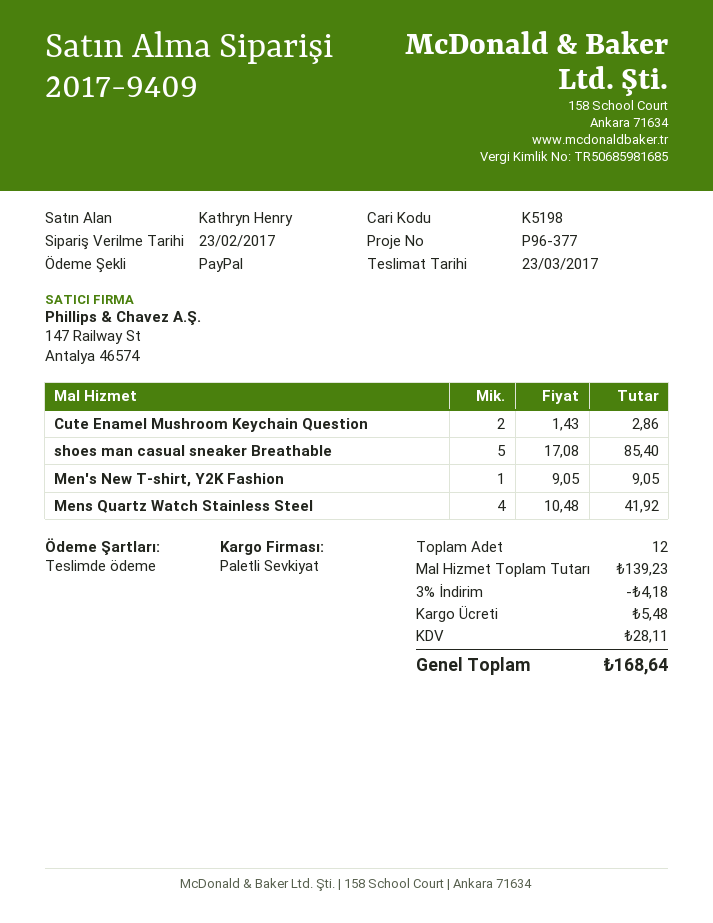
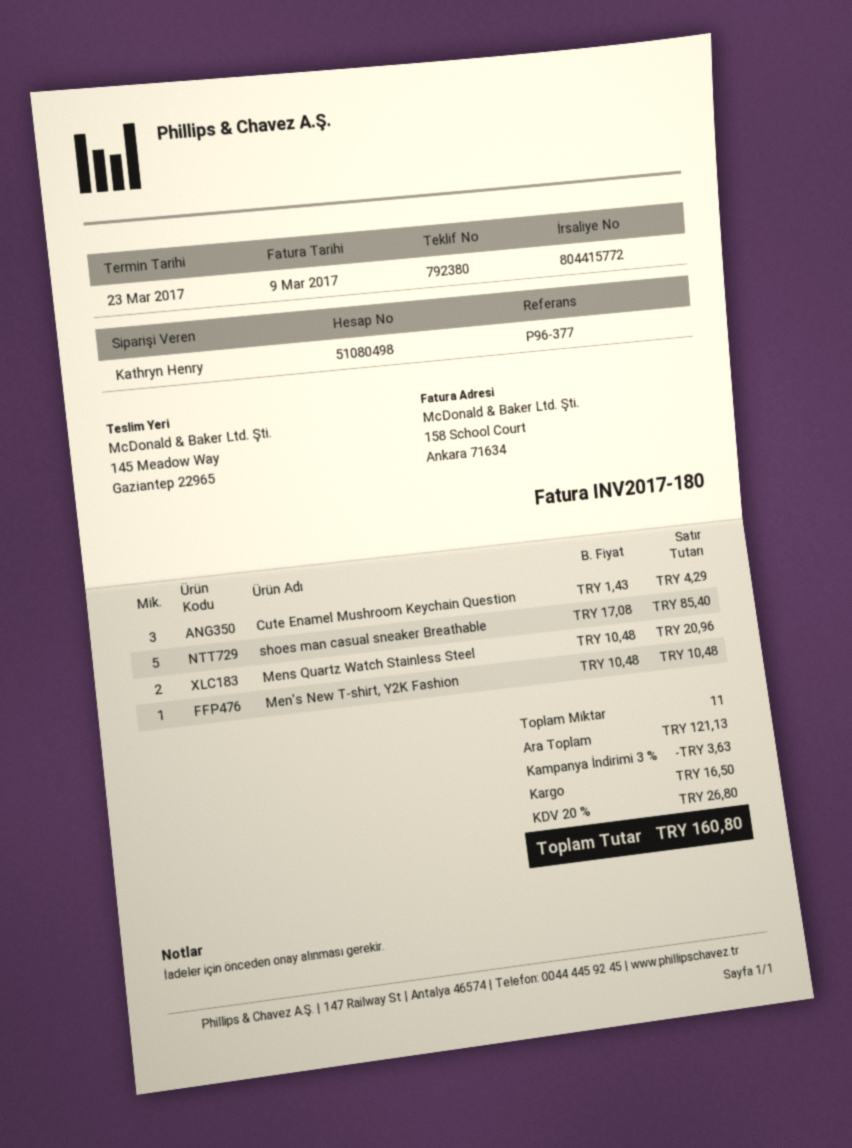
Cute Enamel Mushroom Keychain Question: 2 x 1.43 = 2.86 -> 3 x 1.43 = 4.29
Men's New T-shirt, Y2K Fashion: 1 x 9.05 = 9.05 -> 1 x 10.48 = 10.48
Mens Quartz Watch Stainless Steel: 4 x 10.48 = 41.92 -> 2 x 10.48 = 20.96
total quantity: 12 -> 11
subtotal: 139.23 -> 121.13
discount: 3% = 4.18 -> 3% = 3.63
shipping: 5.48 -> 16.50
tax: 28.11 -> 26.80
total: 168.64 -> 160.80

